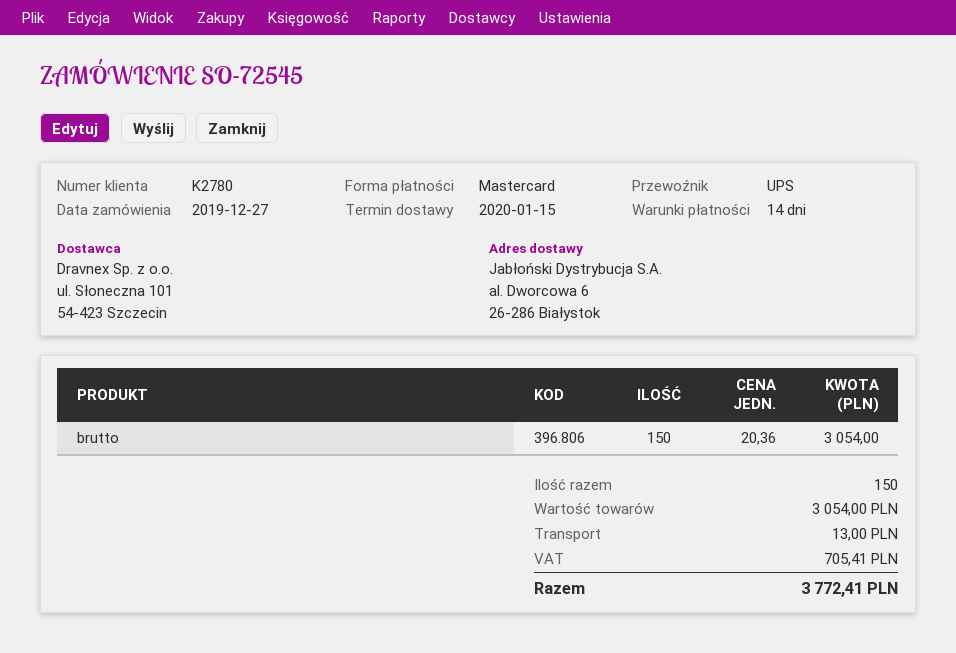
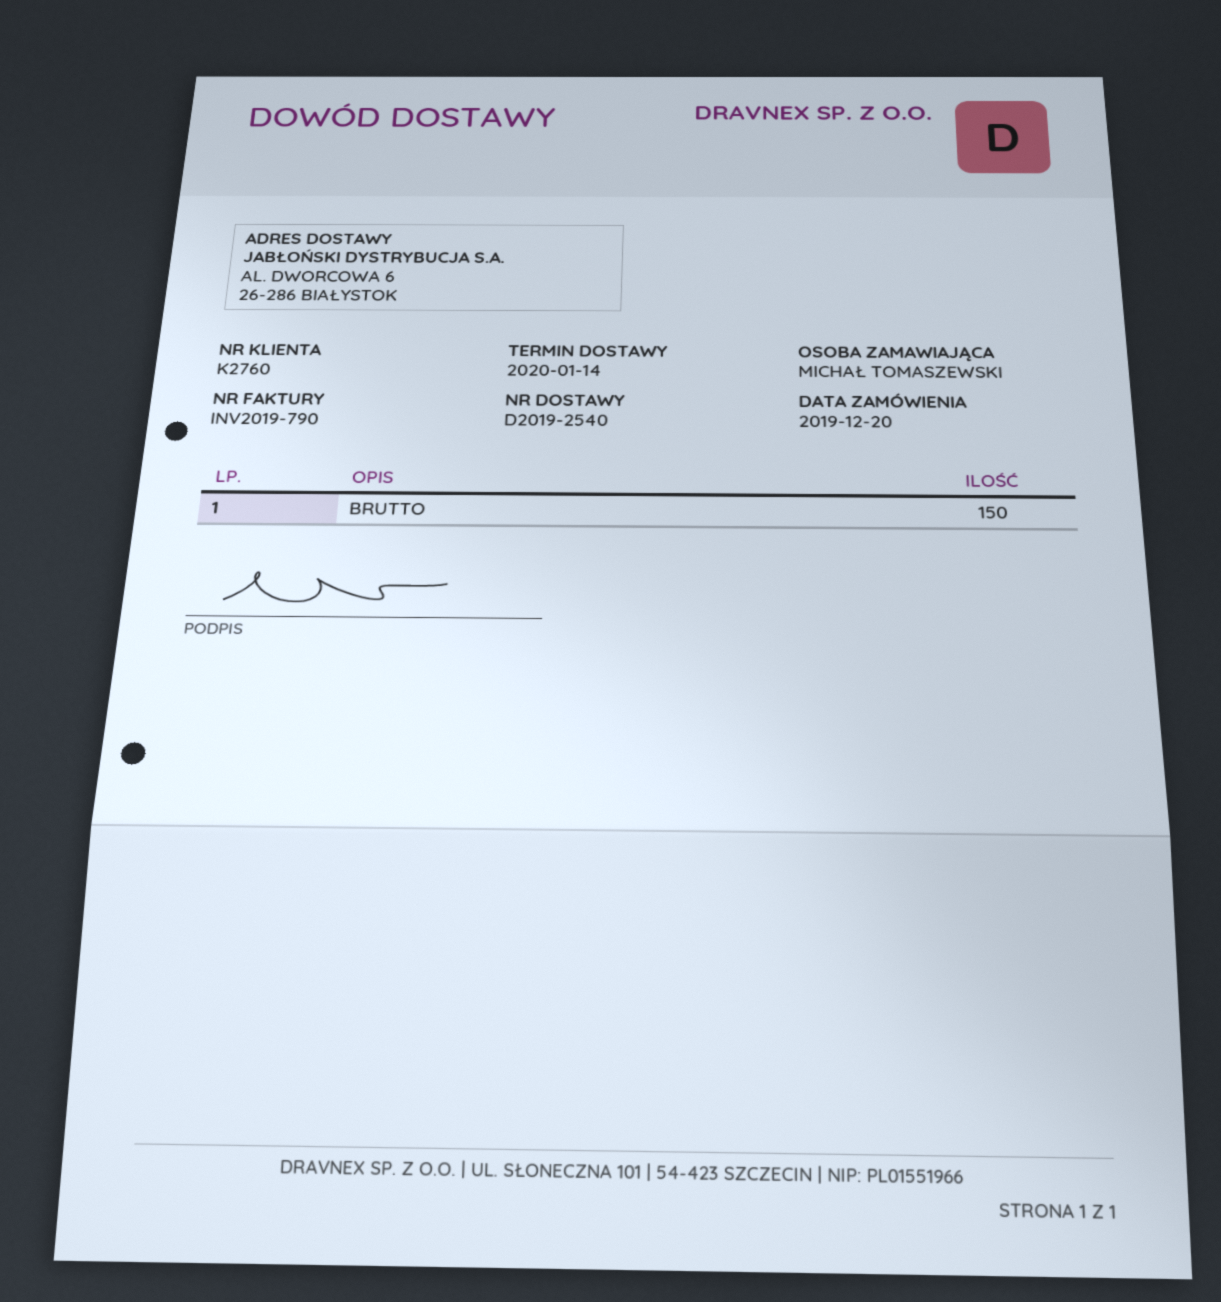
order date: 2019-12-27 -> 2019-12-20
delivery date: 2020-01-15 -> 2020-01-14
customer number: K2780 -> K2760

